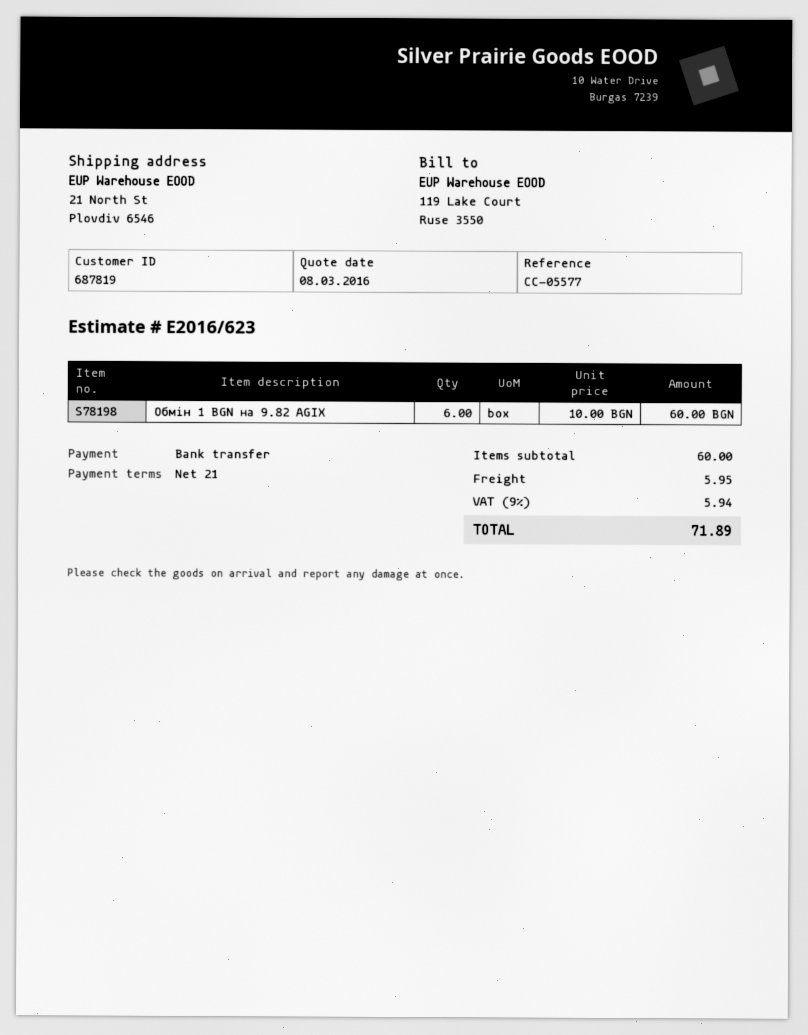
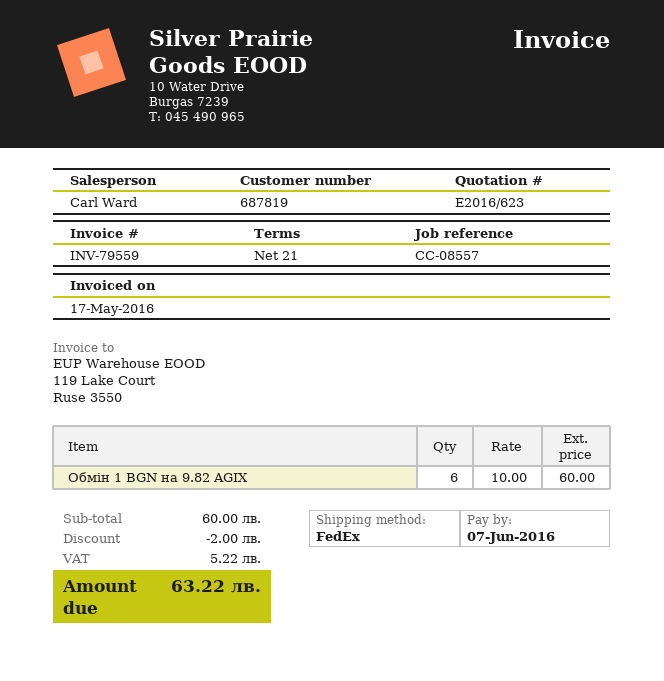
reference: CC-05577 -> CC-08557
discount: none -> 2.00
shipping: 5.95 -> none
tax: 5.94 -> 5.22
total: 71.89 -> 63.22

